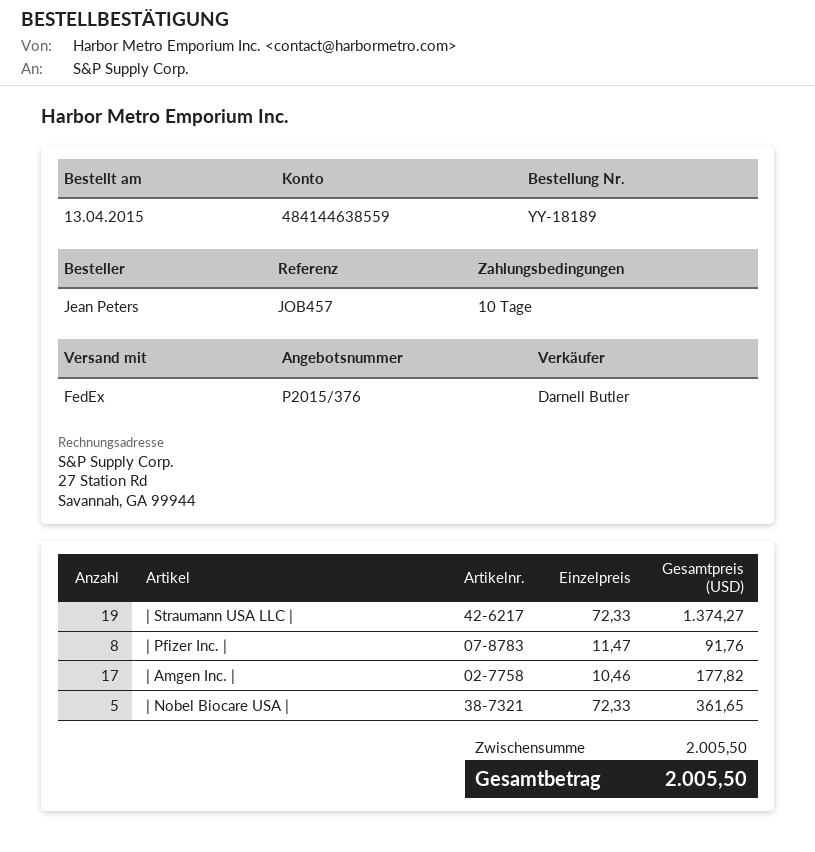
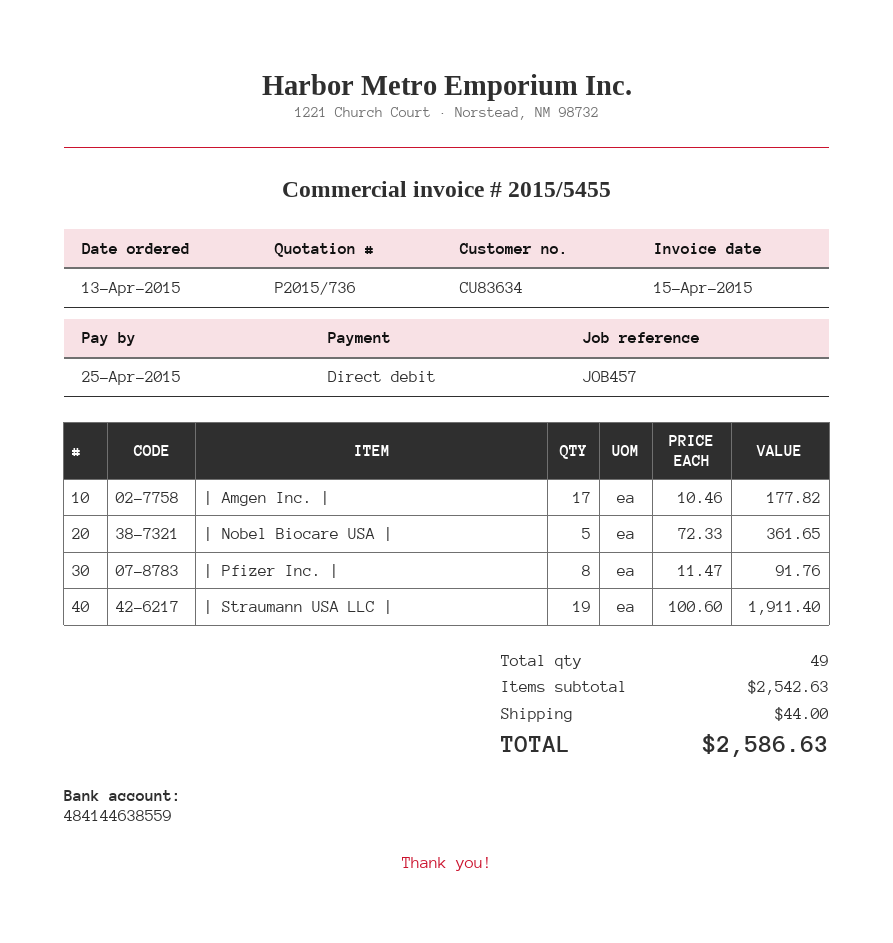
quote number: P2015/376 -> P2015/736
| Straumann USA LLC |: 19 x 72.33 = 1374.27 -> 19 x 100.60 = 1911.40
subtotal: 2005.50 -> 2542.63
shipping: none -> 44.00
total: 2005.50 -> 2586.63

